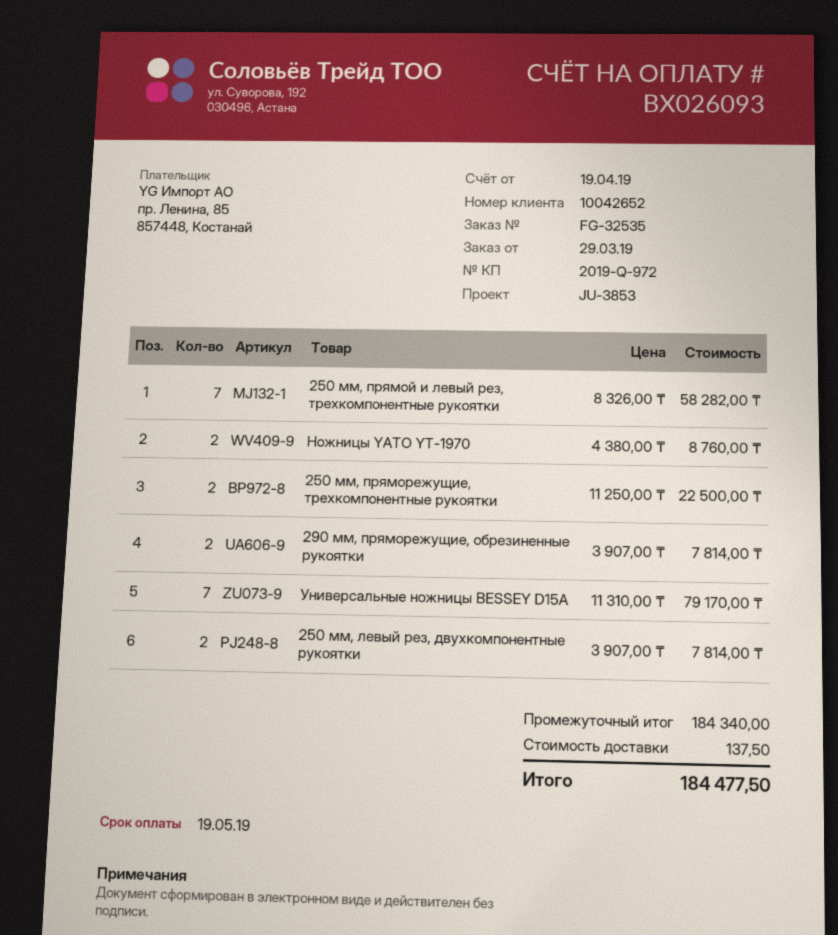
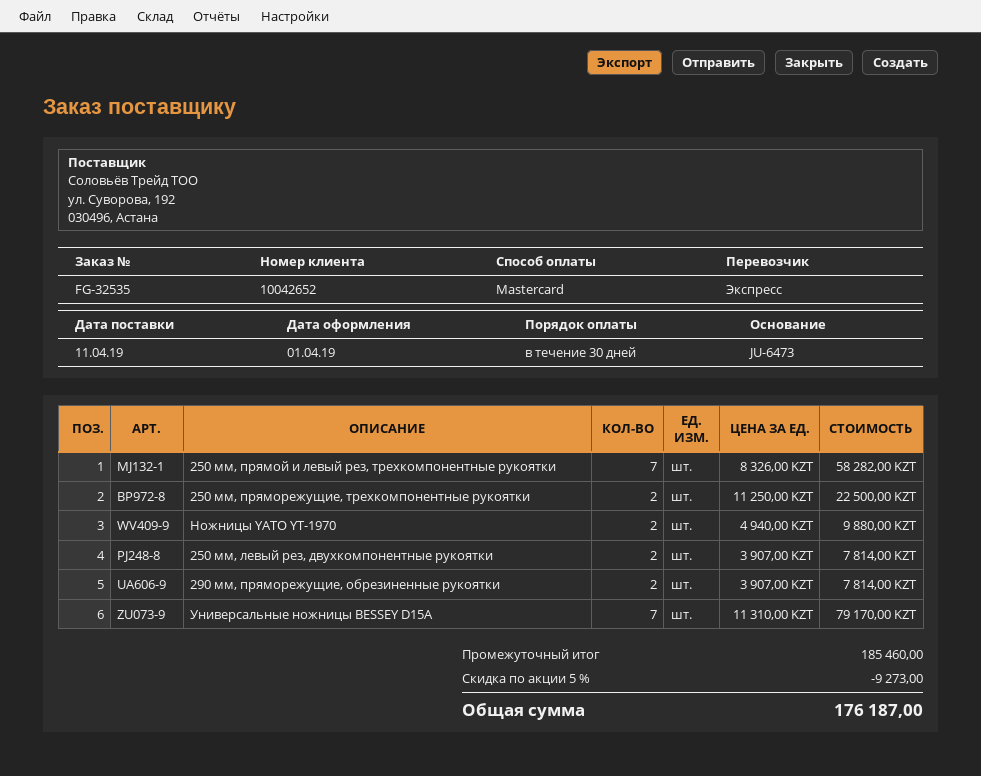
order date: 2019-03-29 -> 2019-04-01
reference: JU-3853 -> JU-6473
Ножницы YATO YT-1970: 2 x 4380.00 = 8760.00 -> 2 x 4940.00 = 9880.00
subtotal: 184340.00 -> 185460.00
discount: none -> 5% = 9273.00
shipping: 137.50 -> none
total: 184477.50 -> 176187.00

